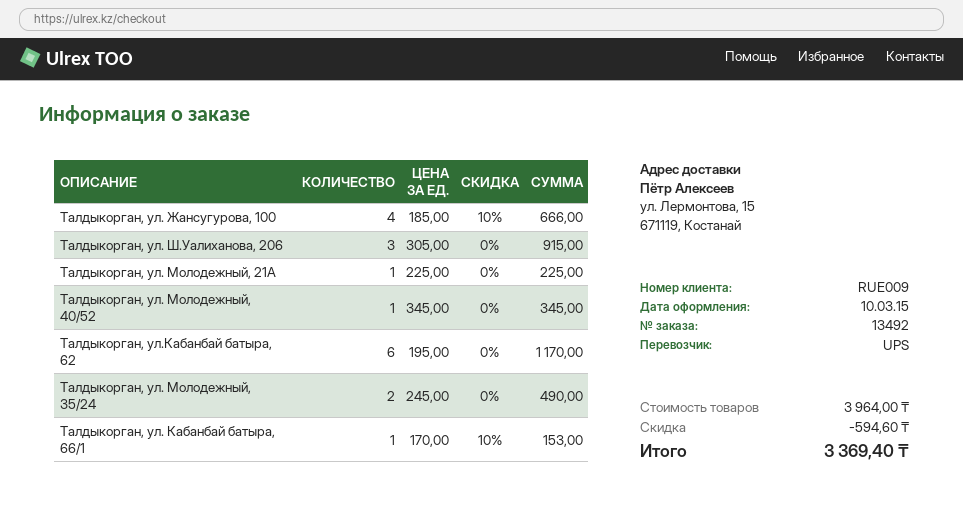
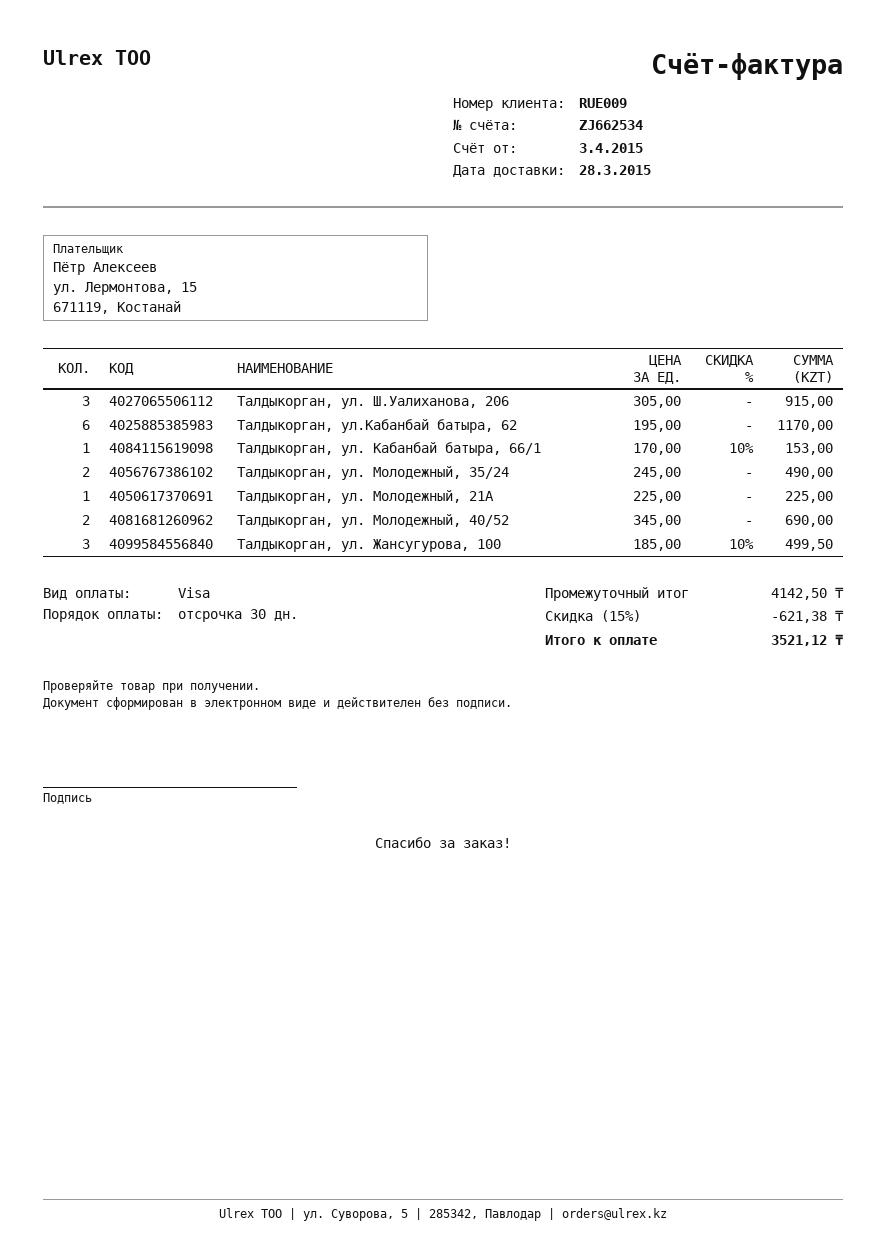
Талдыкорган, ул. Жансугурова, 100: 4 x 185.00 - 10% = 666.00 -> 3 x 185.00 - 10% = 499.50
Талдыкорган, ул. Молодежный, 40/52: 1 x 345.00 = 345.00 -> 2 x 345.00 = 690.00
subtotal: 3964.00 -> 4142.50
discount: 594.60 -> 621.38
total: 3369.40 -> 3521.12

